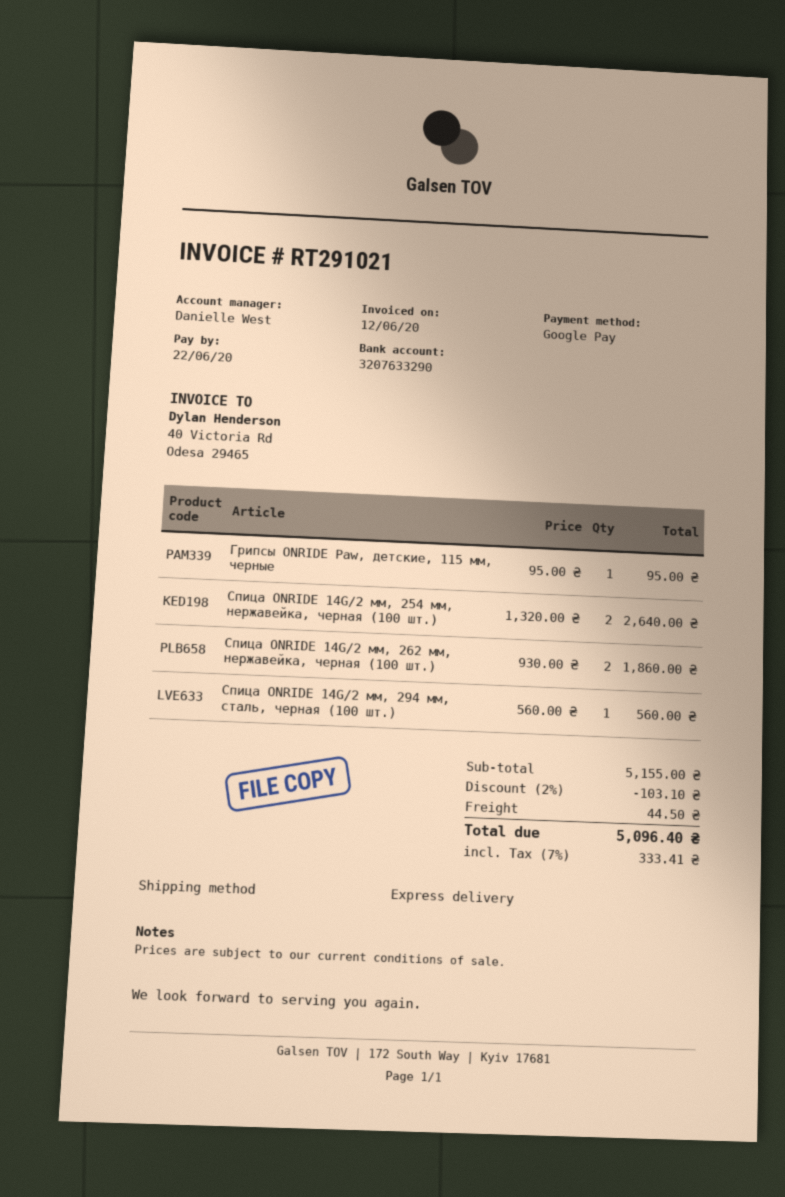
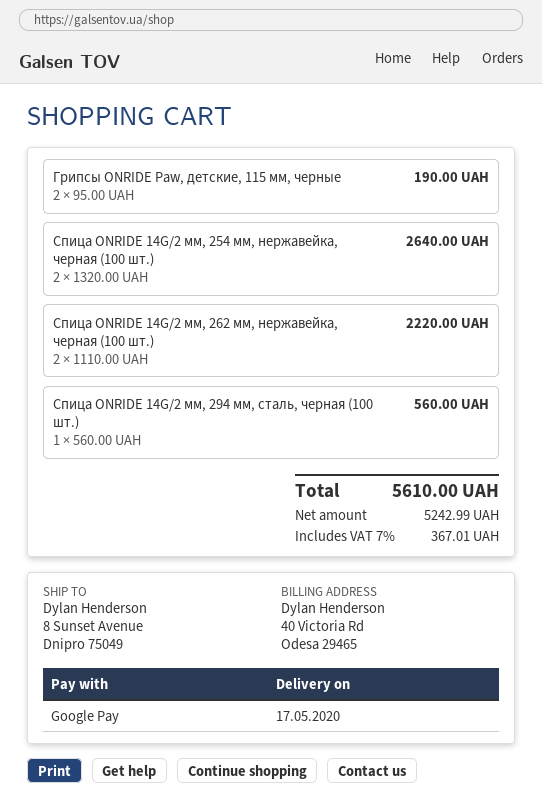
Грипсы ONRIDE Paw, детские, 115 мм, черные: 1 x 95.00 = 95.00 -> 2 x 95.00 = 190.00
Спица ONRIDE 14G/2 мм, 262 мм, нержавейка, черная (100 шт.): 2 x 930.00 = 1860.00 -> 2 x 1110.00 = 2220.00
discount: 2% = 103.10 -> none
shipping: 44.50 -> none
tax: 7% = 333.41 -> 7% = 367.01
total: 5096.40 -> 5610.00

